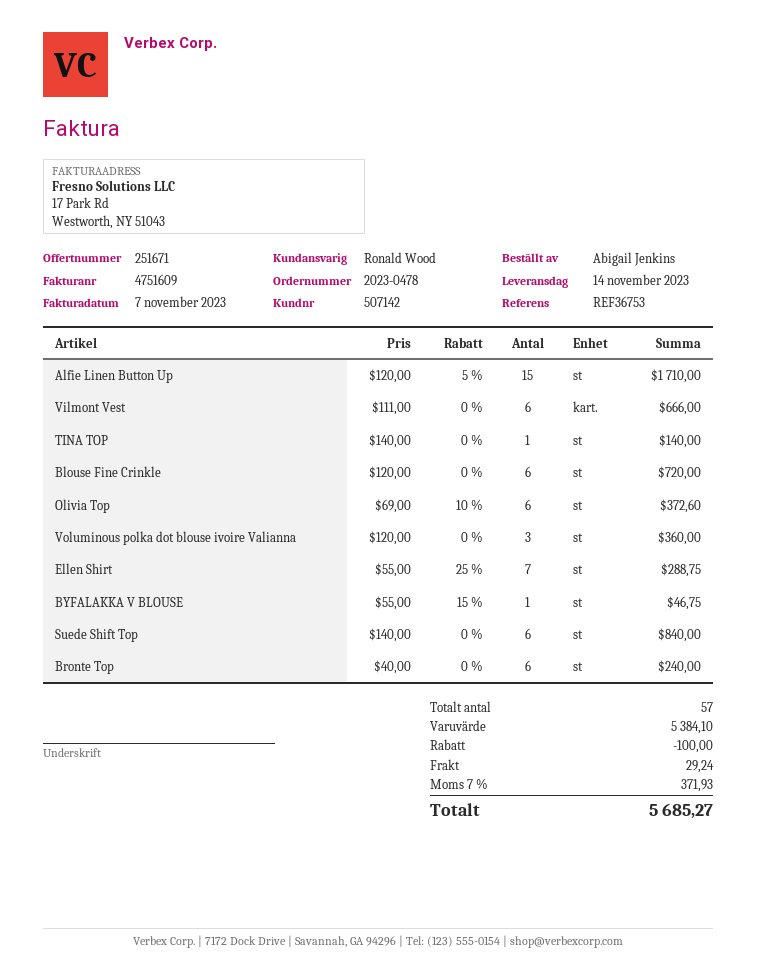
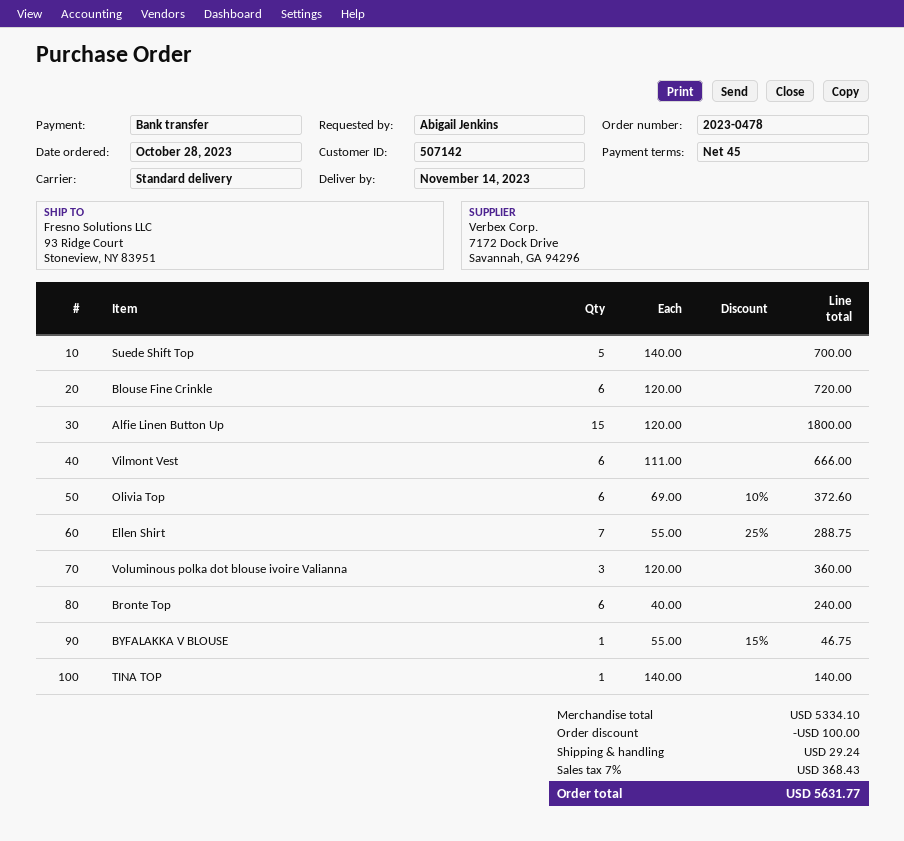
Alfie Linen Button Up: 15 x 120.00 - 5% = 1710.00 -> 15 x 120.00 = 1800.00
Suede Shift Top: 6 x 140.00 = 840.00 -> 5 x 140.00 = 700.00
subtotal: 5384.10 -> 5334.10
tax: 7% = 371.93 -> 7% = 368.43
total: 5685.27 -> 5631.77

